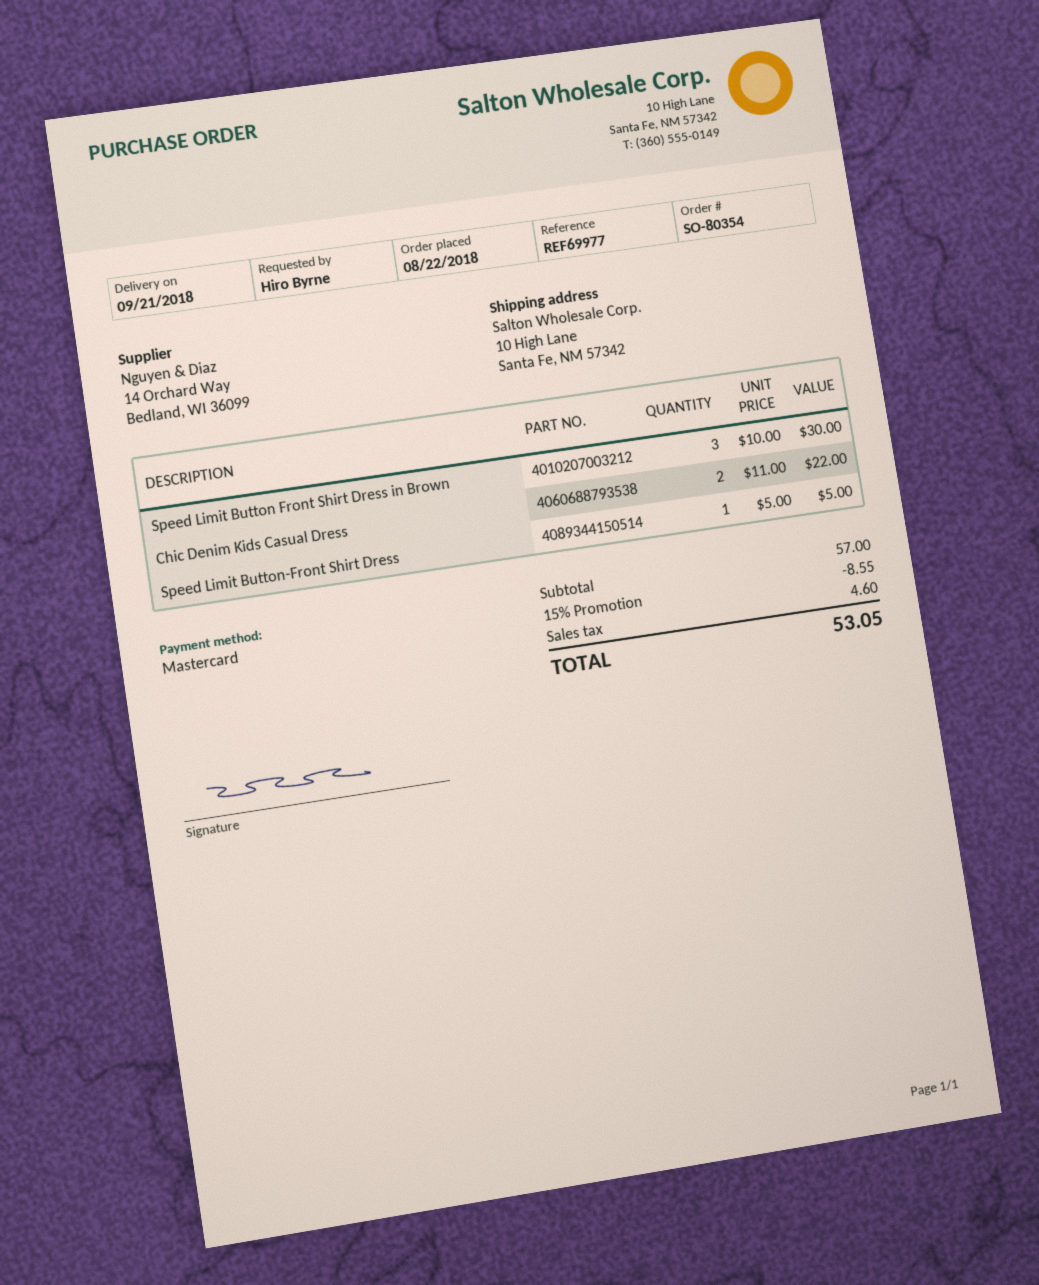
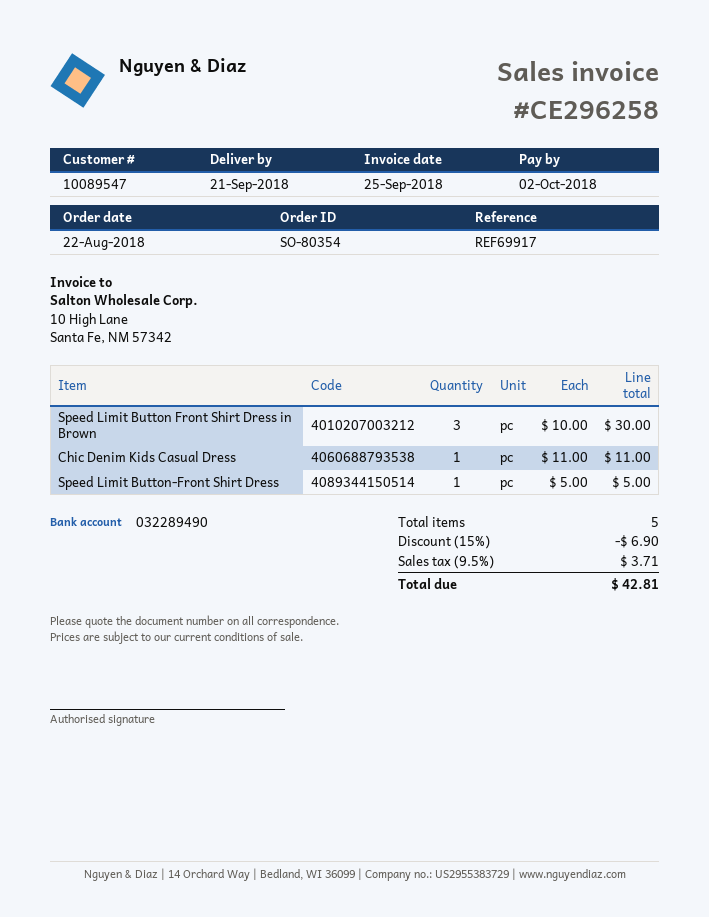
reference: REF69977 -> REF69917
Chic Denim Kids Casual Dress: 2 x 11.00 = 22.00 -> 1 x 11.00 = 11.00
discount: 15% = 8.55 -> 15% = 6.90
tax: 4.60 -> 3.71
total: 53.05 -> 42.81

